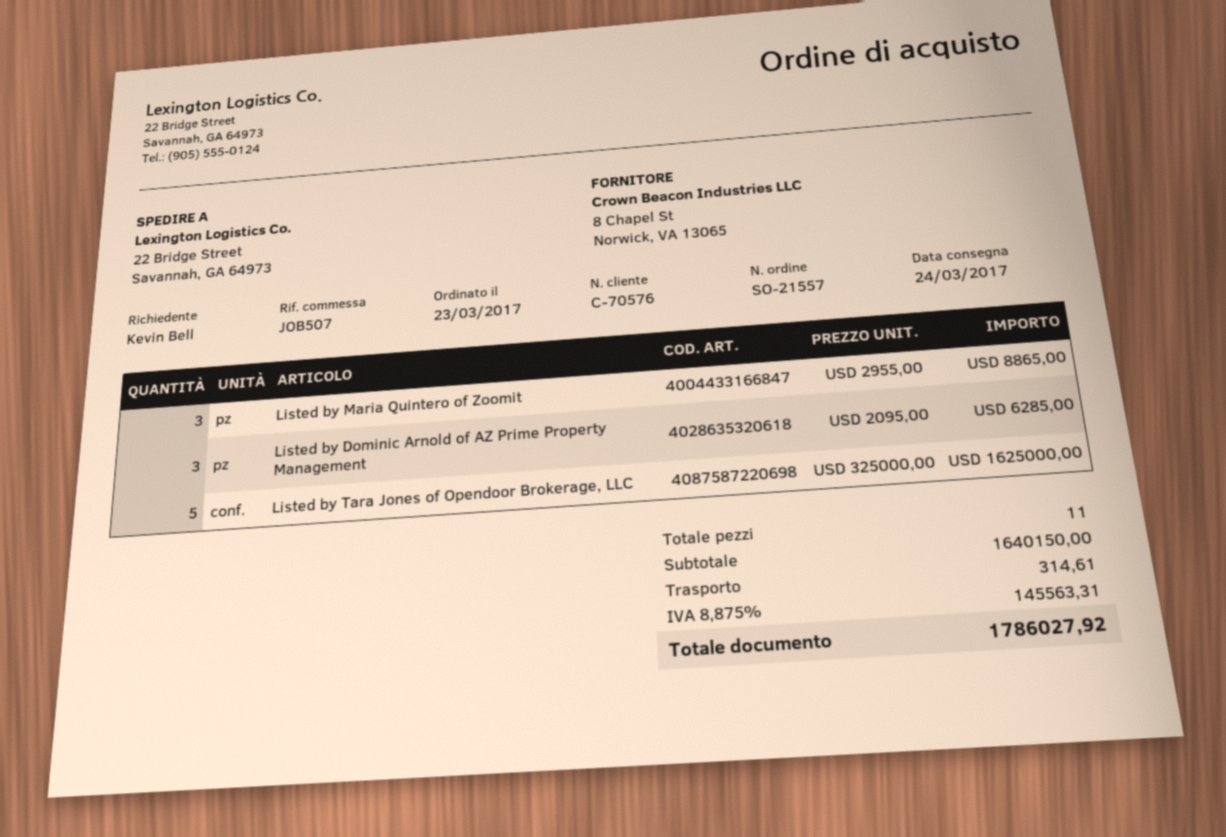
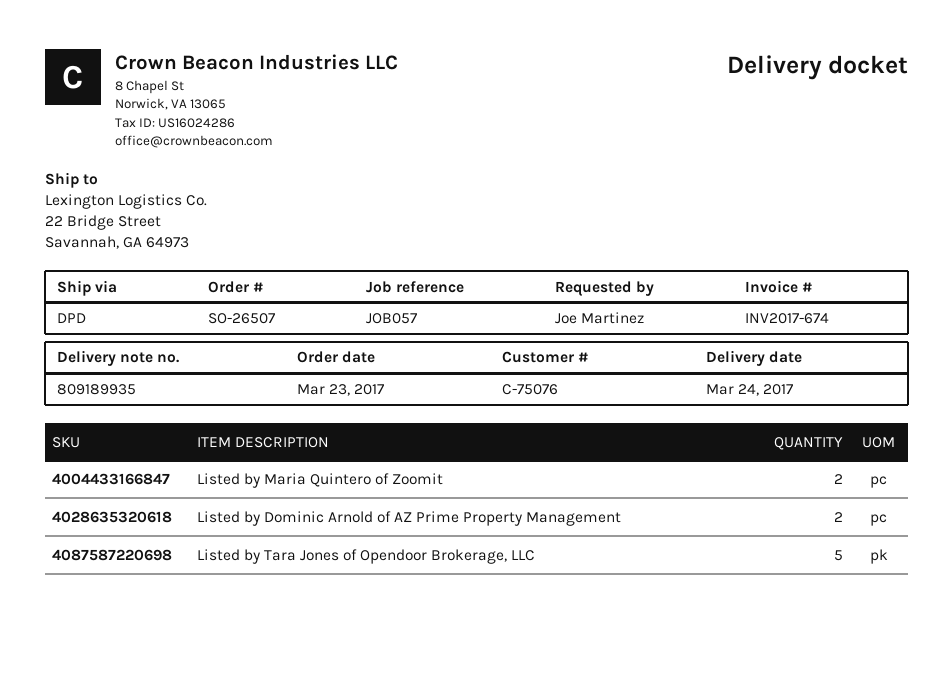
order number: SO-21557 -> SO-26507
customer number: C-70576 -> C-75076
reference: JOB507 -> JOB057
ordered by: Kevin Bell -> Joe Martinez
Listed by Maria Quintero of Zoomit: 3 -> 2
Listed by Dominic Arnold of AZ Prime Property Management: 3 -> 2

